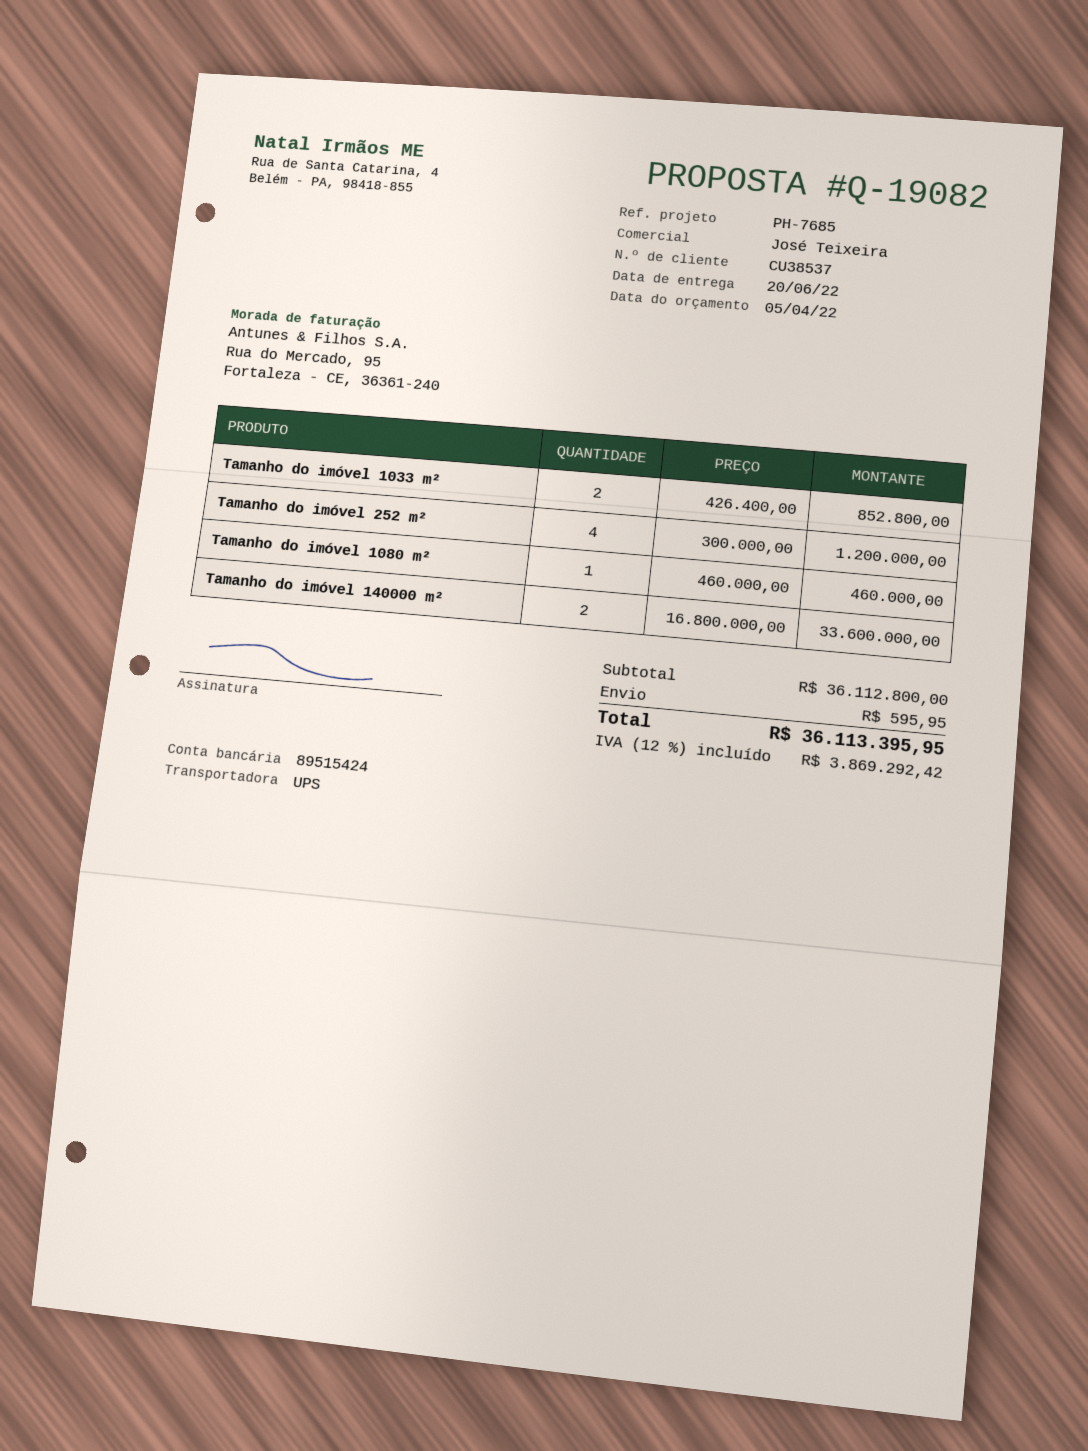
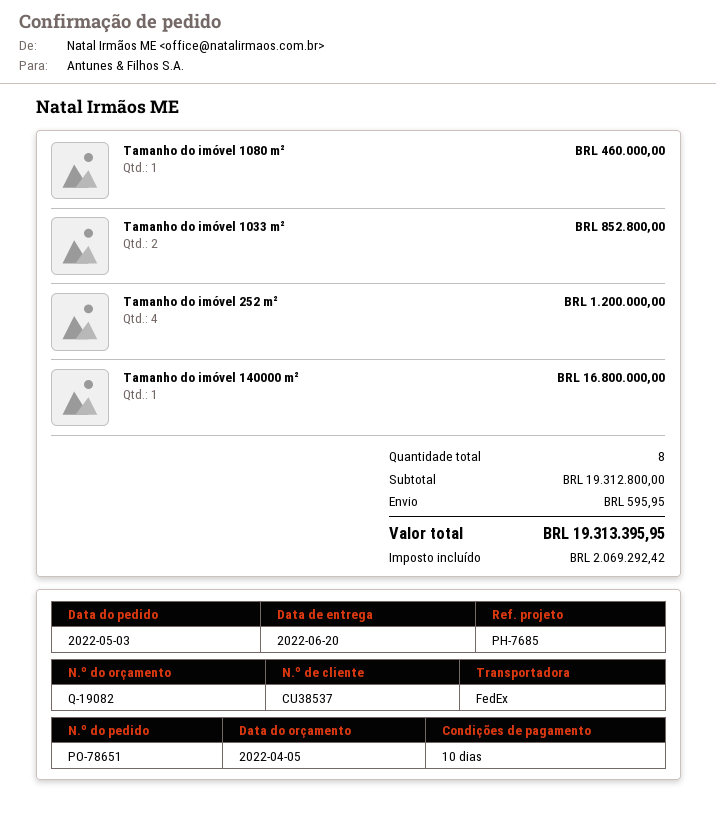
shipping method: UPS -> FedEx
Tamanho do imóvel 140000 m²: 2 for 33600000.00 -> 1 for 16800000.00
subtotal: 36112800.00 -> 19312800.00
tax: 3869292.42 -> 2069292.42
total: 36113395.95 -> 19313395.95

